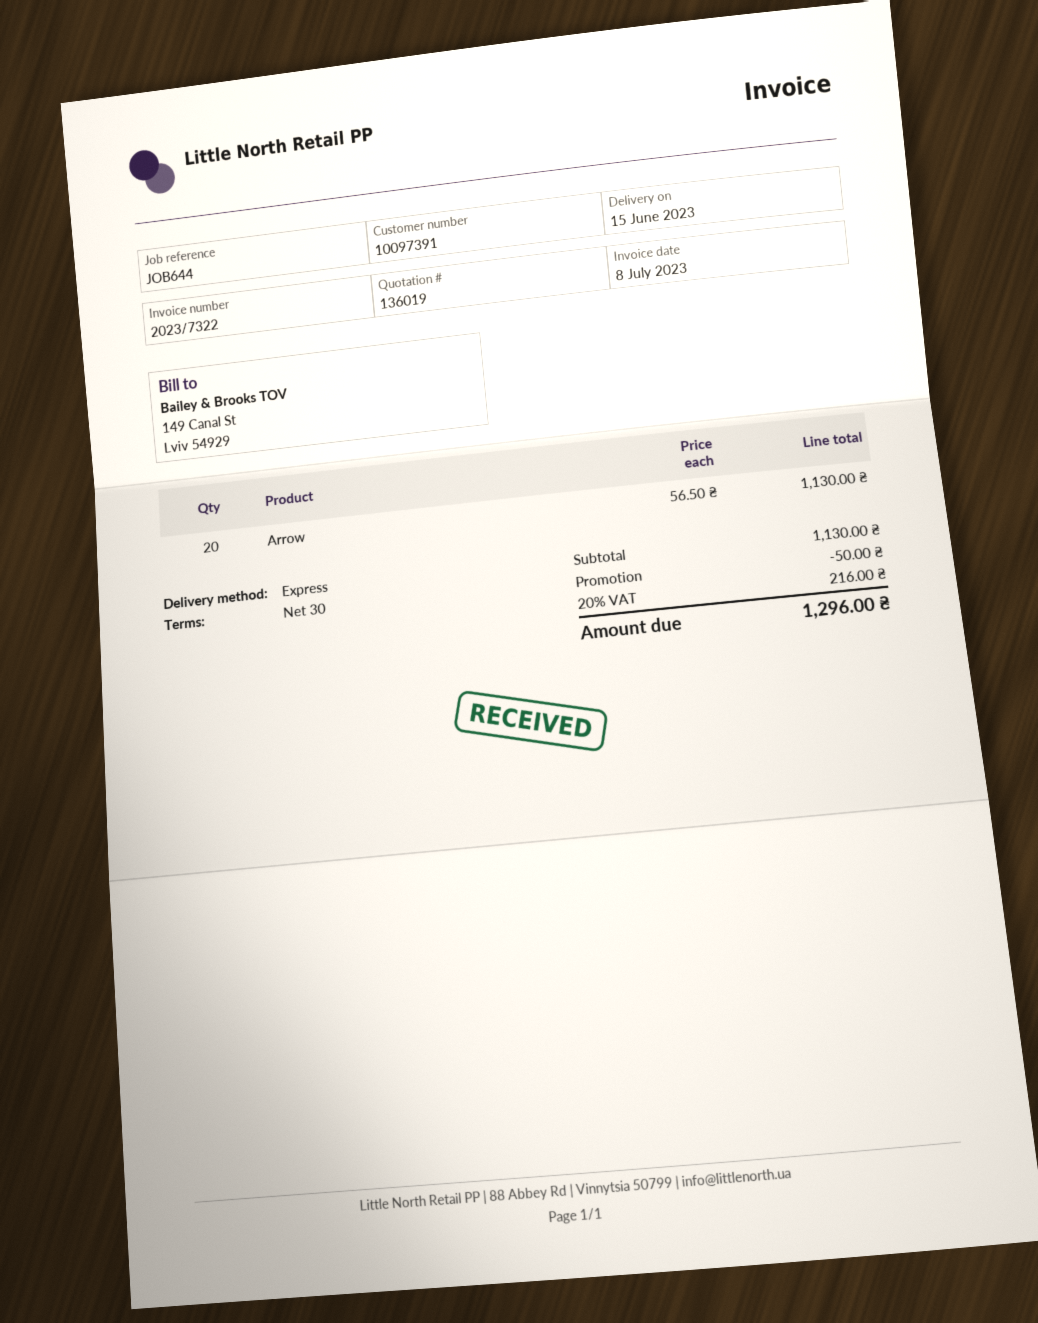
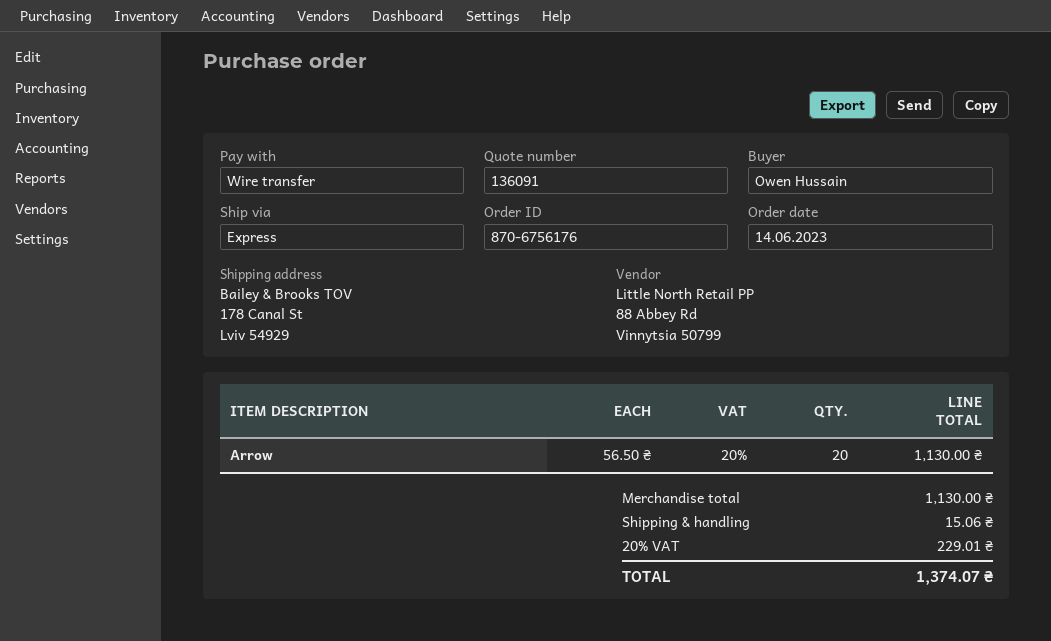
quote number: 136019 -> 136091
discount: 50.00 -> none
shipping: none -> 15.06
tax: 20% = 216.00 -> 20% = 229.01
total: 1296.00 -> 1374.07

